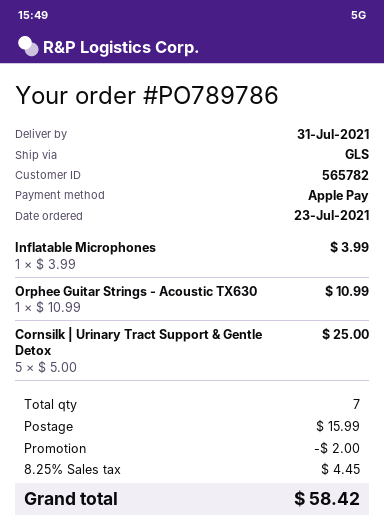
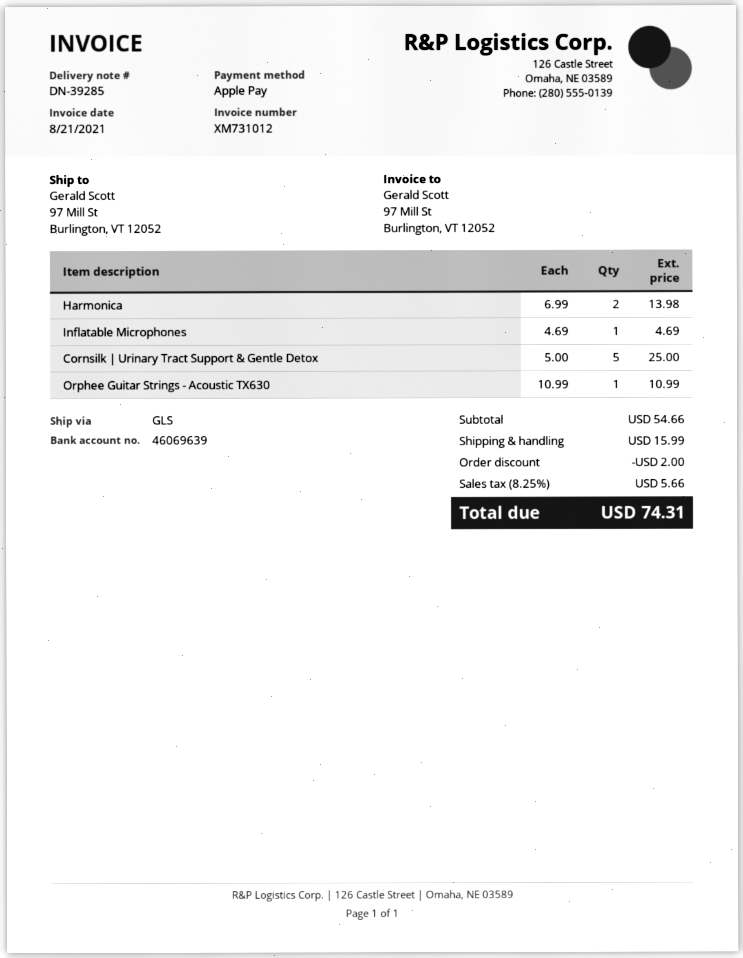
Inflatable Microphones: 1 x 3.99 = 3.99 -> 1 x 4.69 = 4.69
Harmonica: none -> 2 x 6.99 = 13.98
tax: 8.25% = 4.45 -> 8.25% = 5.66
total: 58.42 -> 74.31

